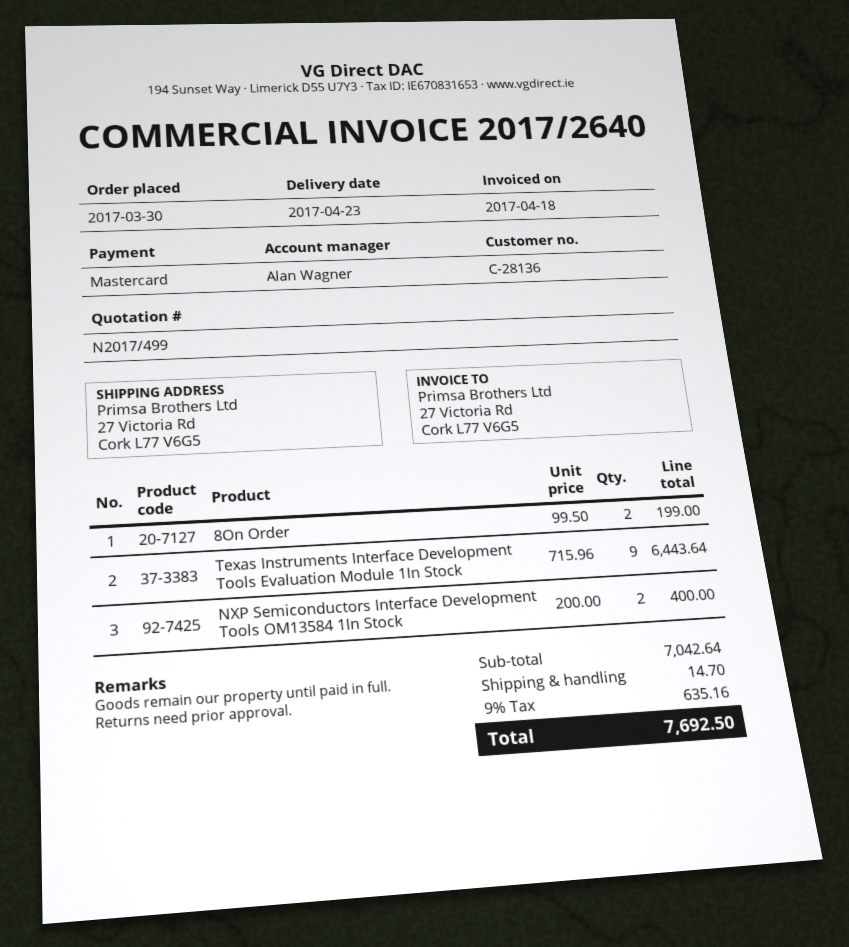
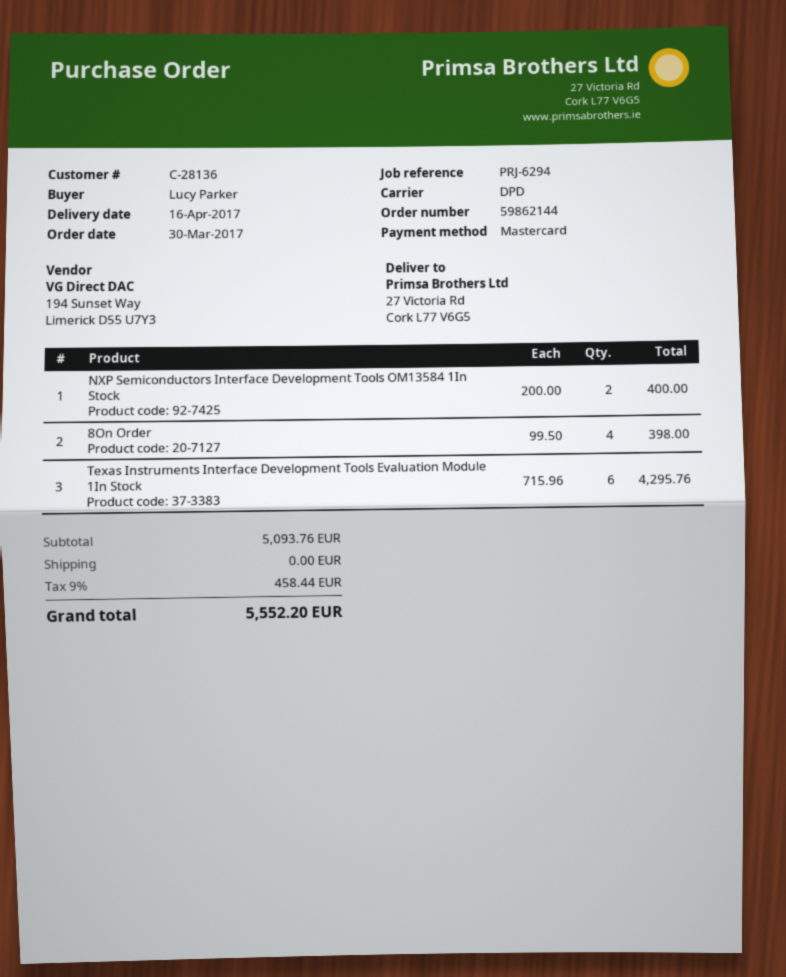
delivery date: 2017-04-23 -> 2017-04-16
8On Order: 2 x 99.50 = 199.00 -> 4 x 99.50 = 398.00
Texas Instruments Interface Development Tools Evaluation Module 1In Stock: 9 x 715.96 = 6443.64 -> 6 x 715.96 = 4295.76
subtotal: 7042.64 -> 5093.76
shipping: 14.70 -> 0.00
tax: 9% = 635.16 -> 9% = 458.44
total: 7692.50 -> 5552.20

